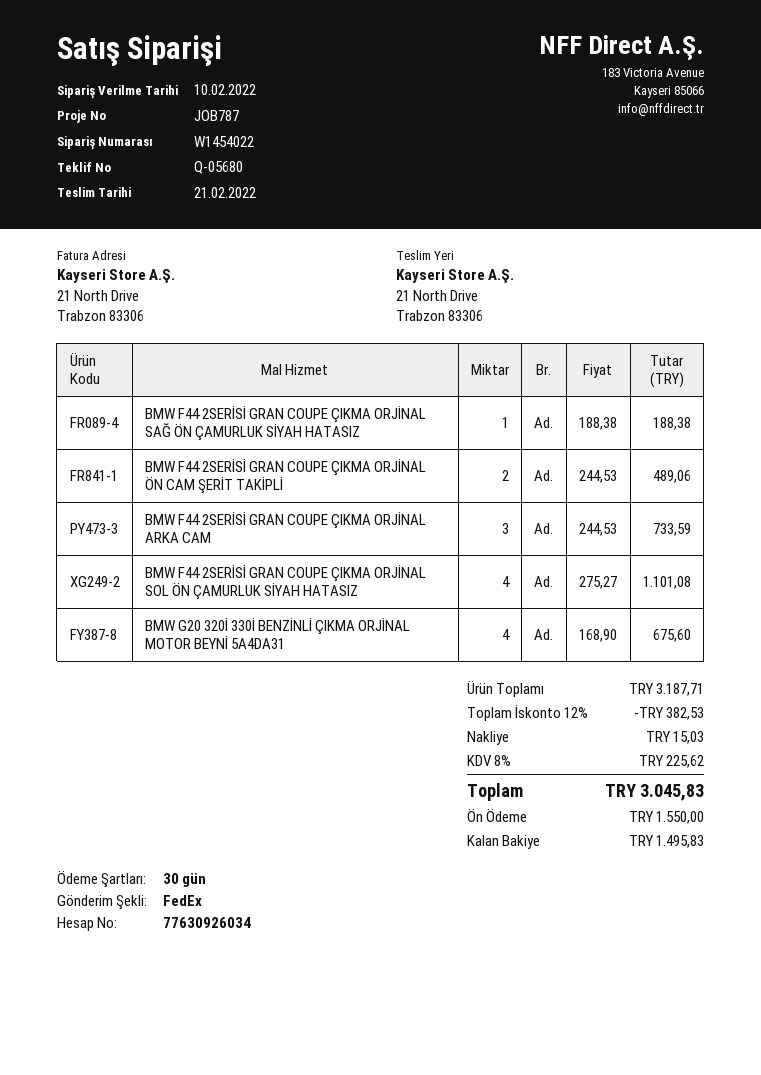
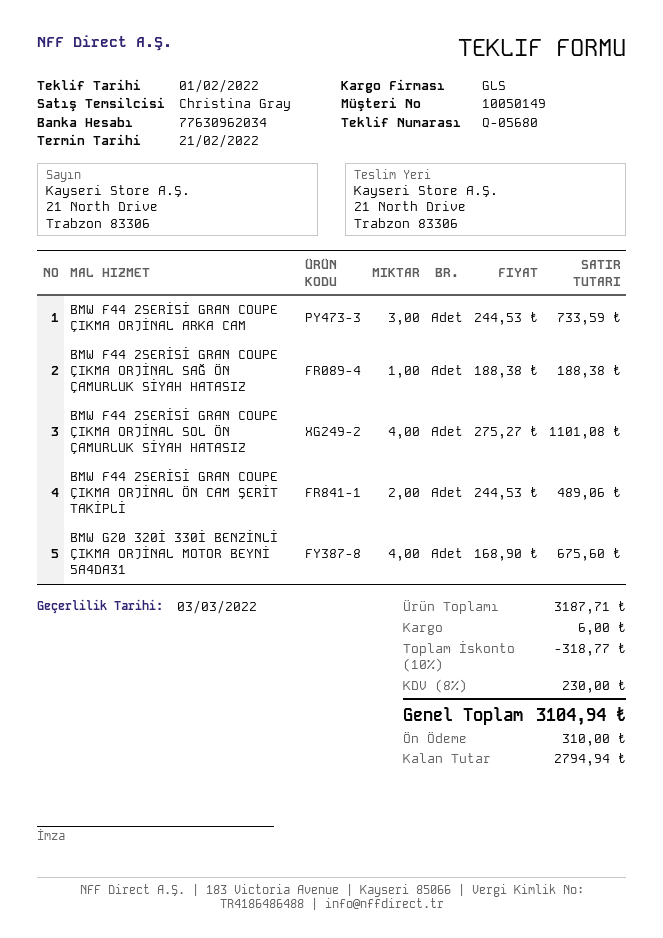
bank account: 77630926034 -> 77630962034
shipping method: FedEx -> GLS
discount: 12% = 382.53 -> 10% = 318.77
shipping: 15.03 -> 6.00
tax: 8% = 225.62 -> 8% = 230.00
total: 3045.83 -> 3104.94
deposit: 1550.00 -> 310.00
balance: 1495.83 -> 2794.94

